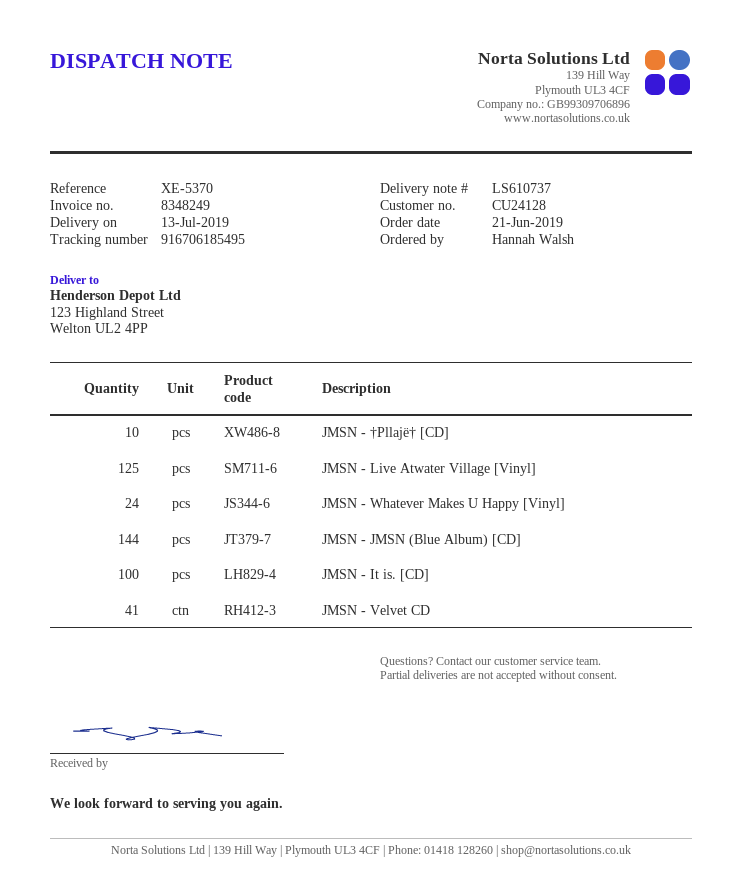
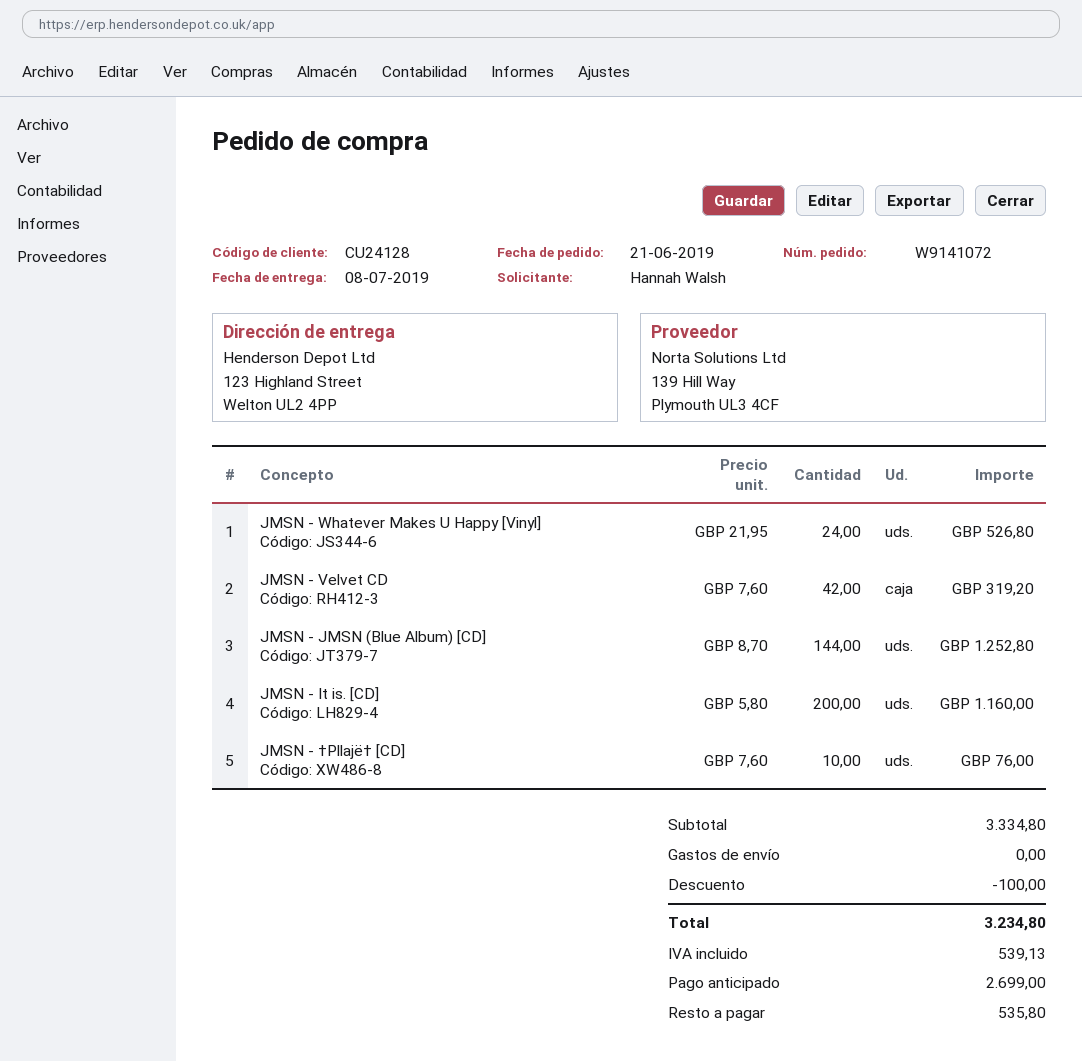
delivery date: 2019-07-13 -> 2019-07-08
JMSN - Live Atwater Village [Vinyl]: 125 -> none
JMSN - It is. [CD]: 100 -> 200
JMSN - Velvet CD: 41 -> 42

